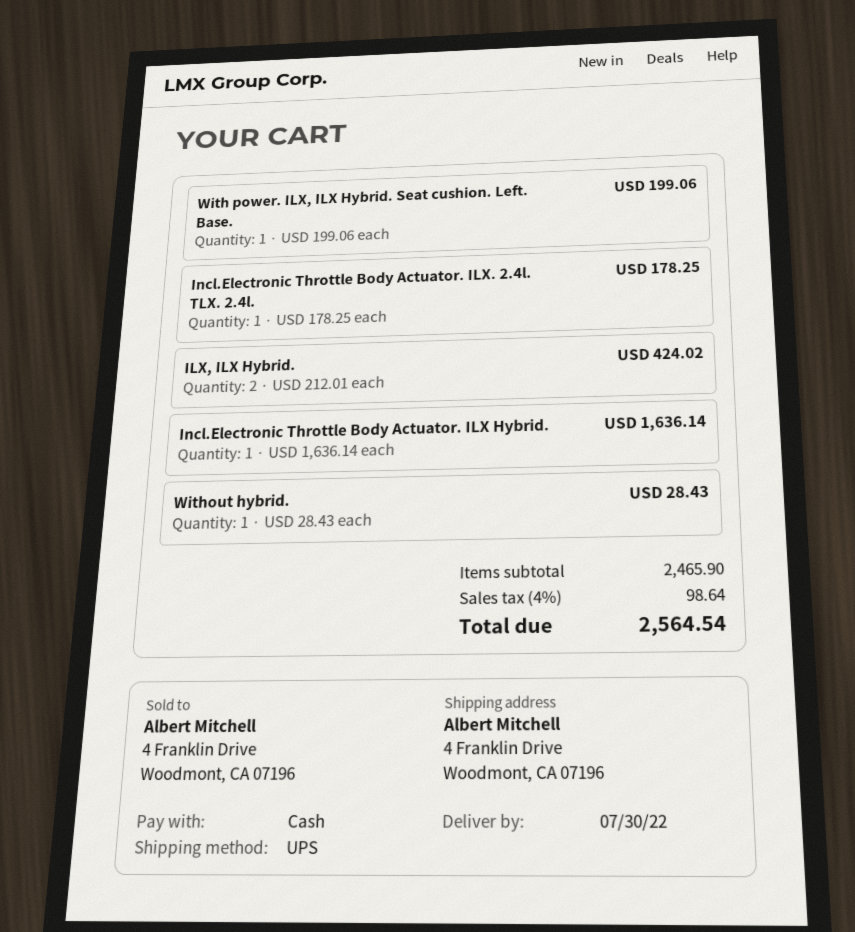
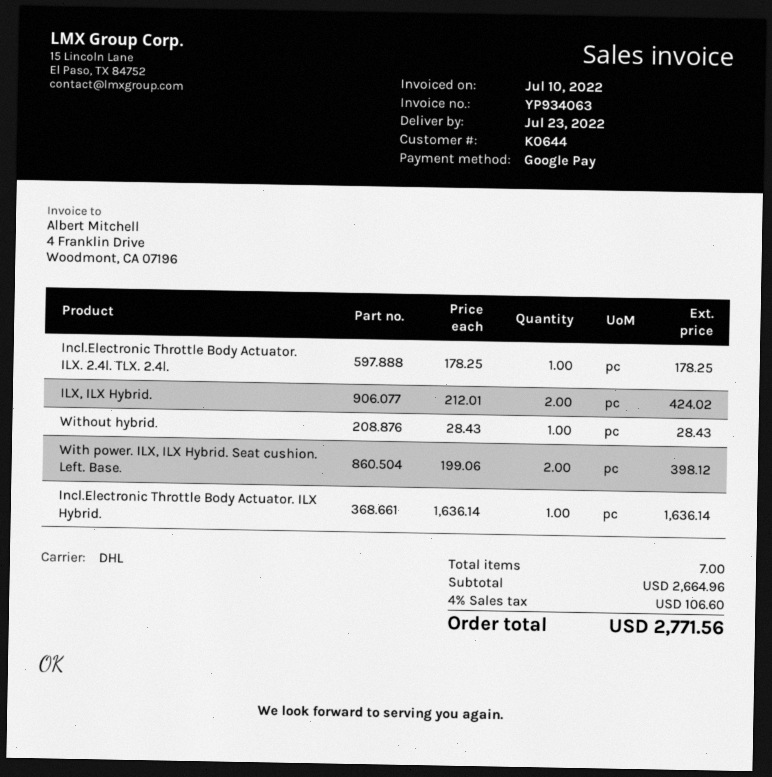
delivery date: 2022-07-30 -> 2022-07-23
payment method: cash -> Google Pay
shipping method: UPS -> DHL
With power. ILX, ILX Hybrid. Seat cushion. Left. Base.: 1 x 199.06 = 199.06 -> 2 x 199.06 = 398.12
subtotal: 2465.90 -> 2664.96
tax: 4% = 98.64 -> 4% = 106.60
total: 2564.54 -> 2771.56

